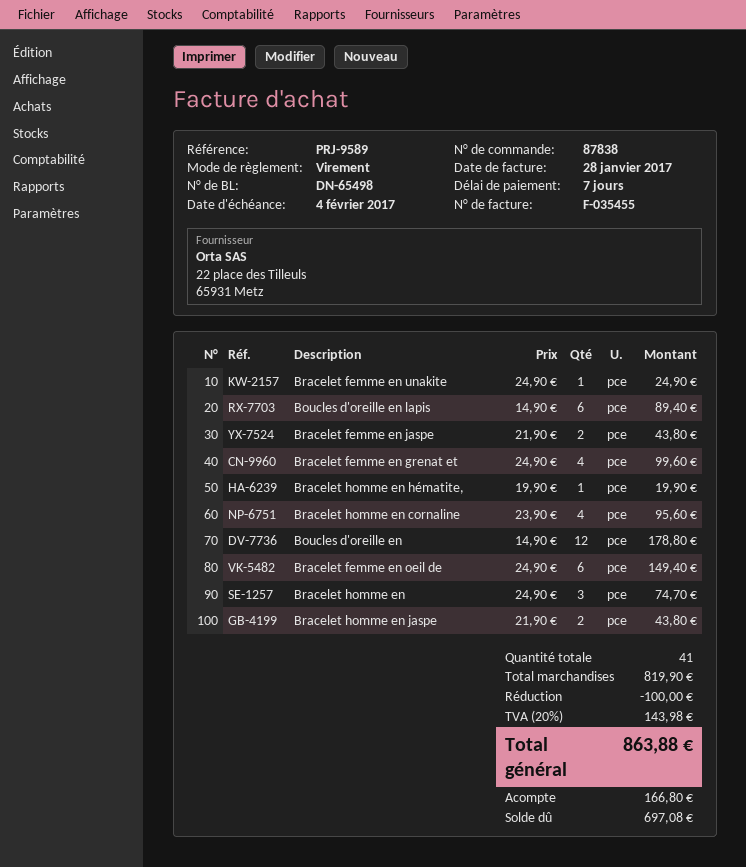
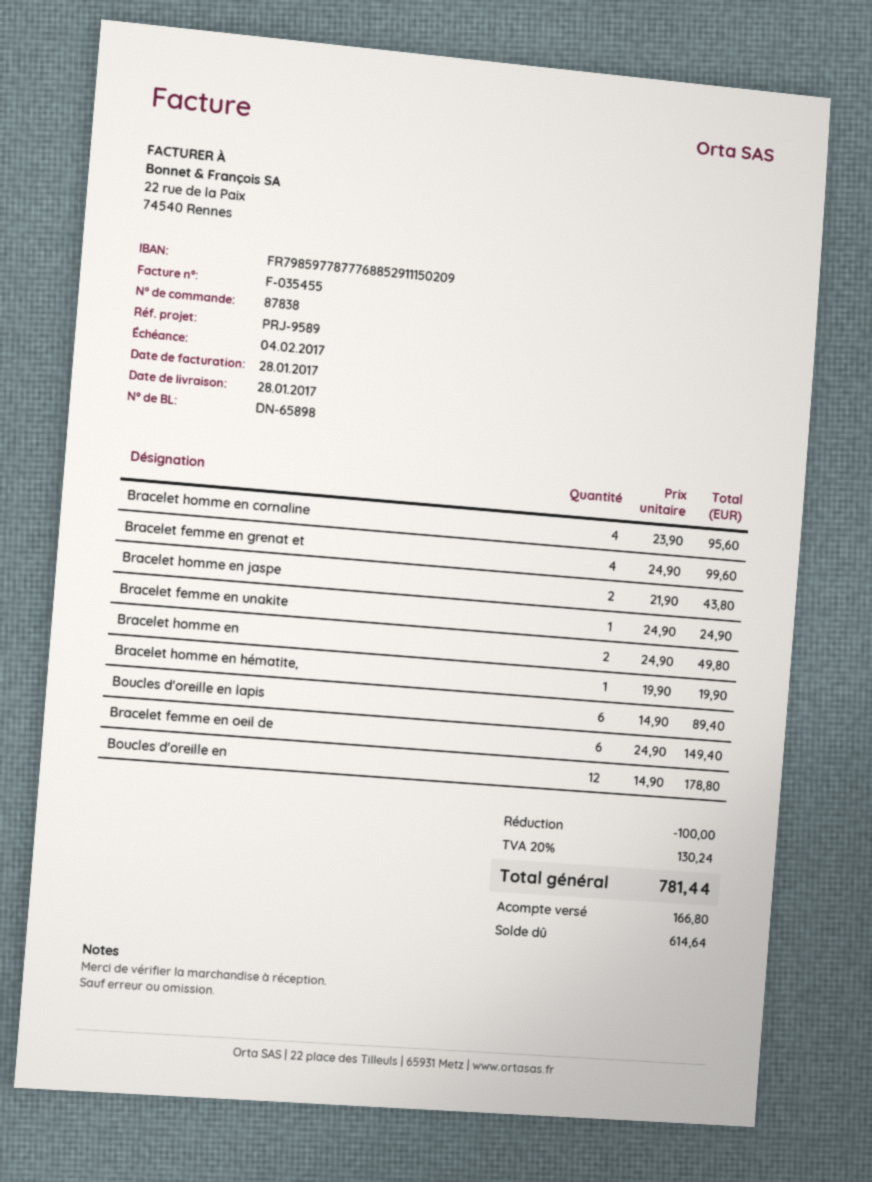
delivery note number: DN-65498 -> DN-65898
Bracelet femme en jaspe: 2 x 21.90 = 43.80 -> none
Bracelet homme en: 3 x 24.90 = 74.70 -> 2 x 24.90 = 49.80
tax: 20% = 143.98 -> 20% = 130.24
total: 863.88 -> 781.44
balance: 697.08 -> 614.64

